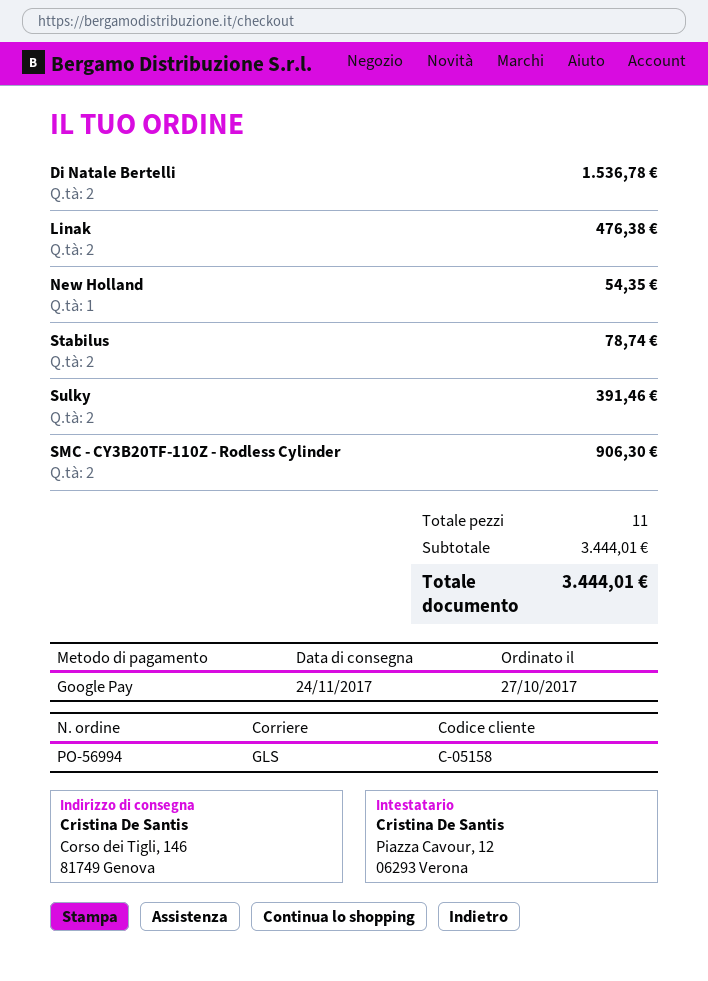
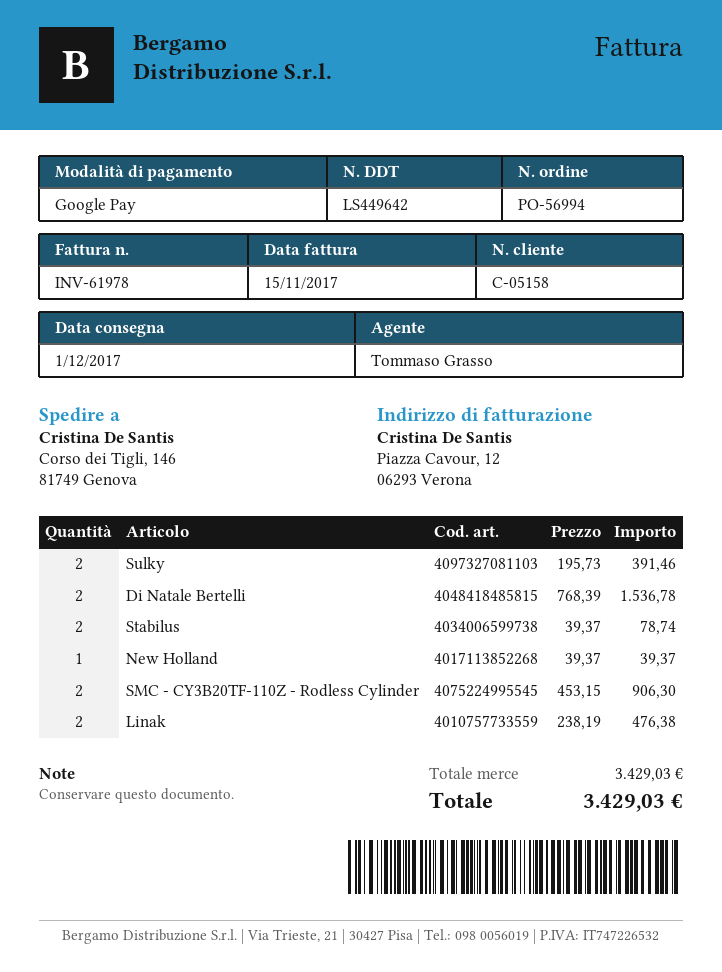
delivery date: 2017-11-24 -> 2017-12-01
New Holland: 1 for 54.35 -> 1 for 39.37
subtotal: 3444.01 -> 3429.03
total: 3444.01 -> 3429.03

